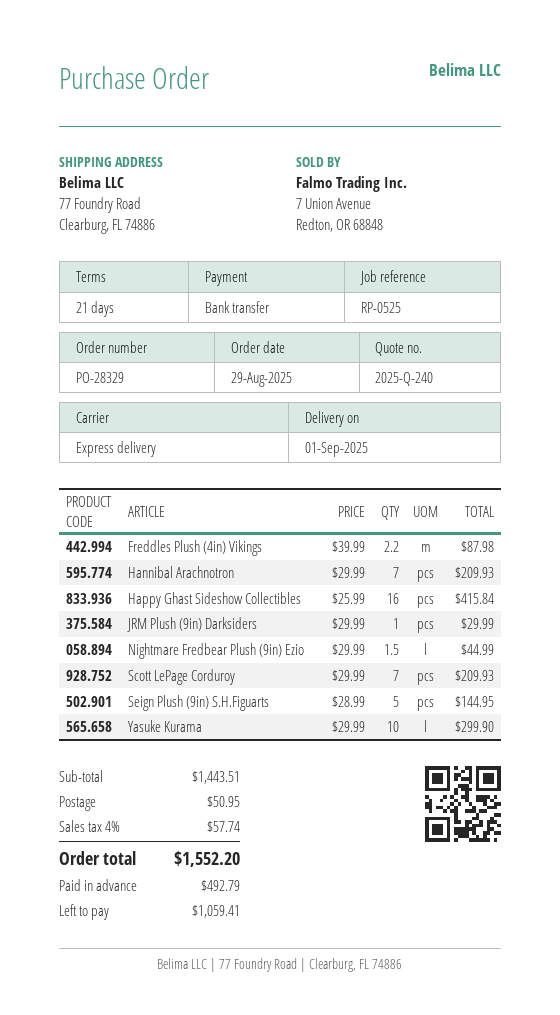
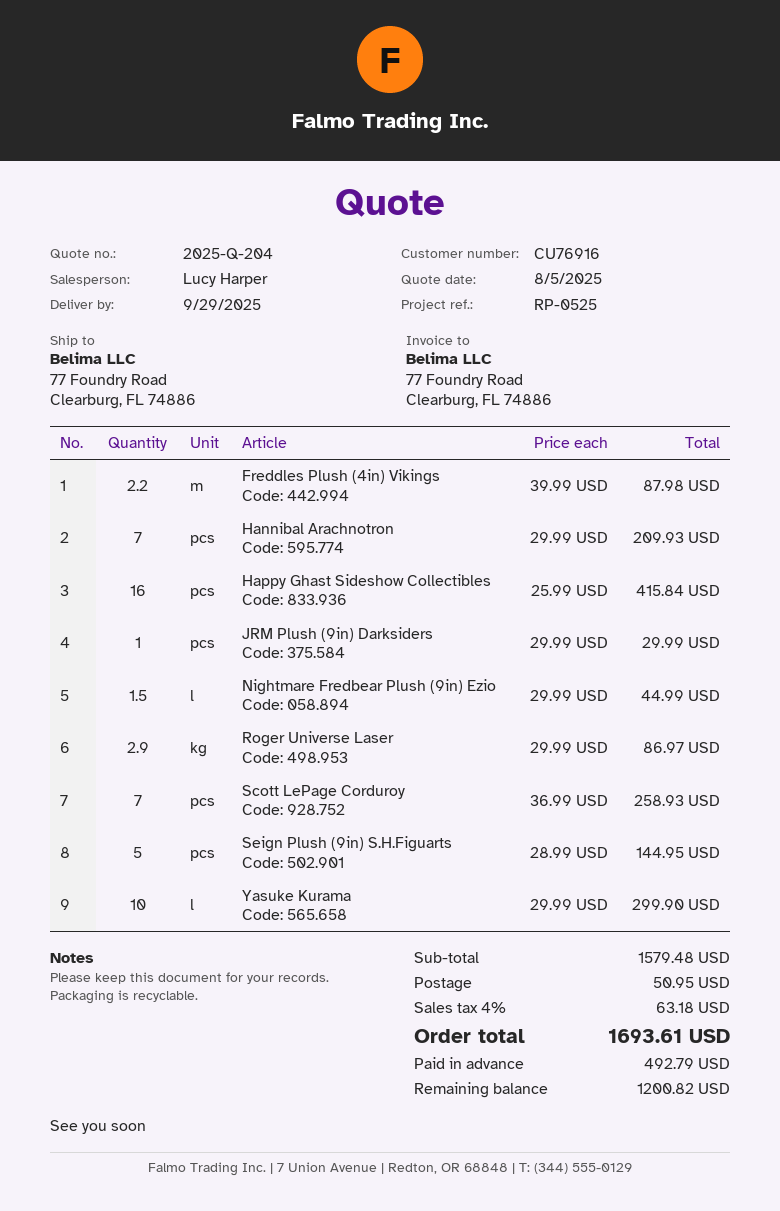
quote number: 2025-Q-240 -> 2025-Q-204
delivery date: 2025-09-01 -> 2025-09-29
Scott LePage Corduroy: 7 x 29.99 = 209.93 -> 7 x 36.99 = 258.93
Roger Universe Laser: none -> 2.9 x 29.99 = 86.97
subtotal: 1443.51 -> 1579.48
tax: 4% = 57.74 -> 4% = 63.18
total: 1552.20 -> 1693.61
balance: 1059.41 -> 1200.82

